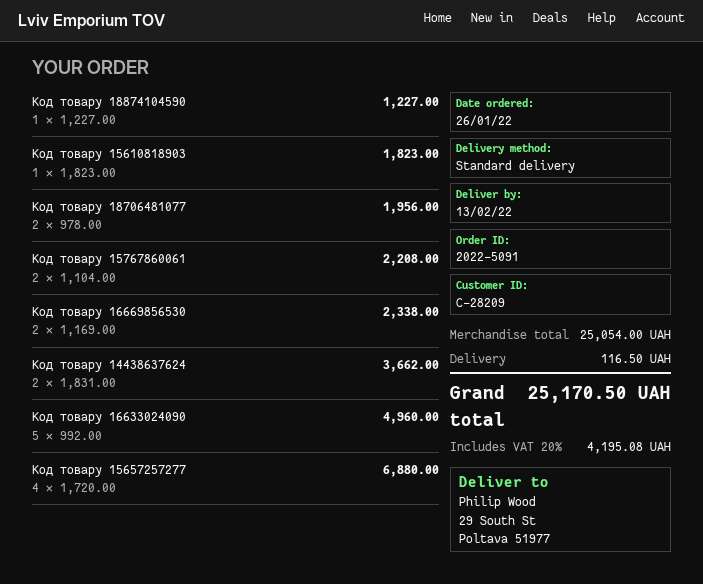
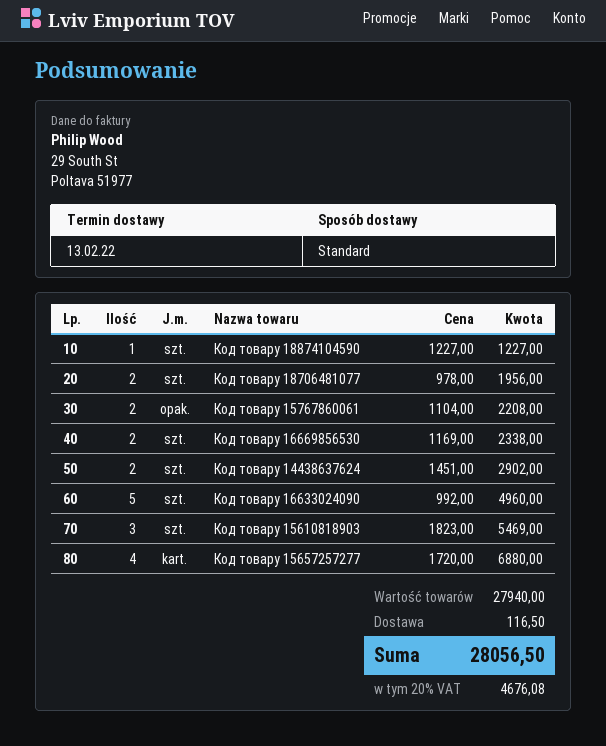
Код товару 15610818903: 1 x 1823.00 = 1823.00 -> 3 x 1823.00 = 5469.00
Код товару 14438637624: 2 x 1831.00 = 3662.00 -> 2 x 1451.00 = 2902.00
subtotal: 25054.00 -> 27940.00
tax: 20% = 4195.08 -> 20% = 4676.08
total: 25170.50 -> 28056.50

